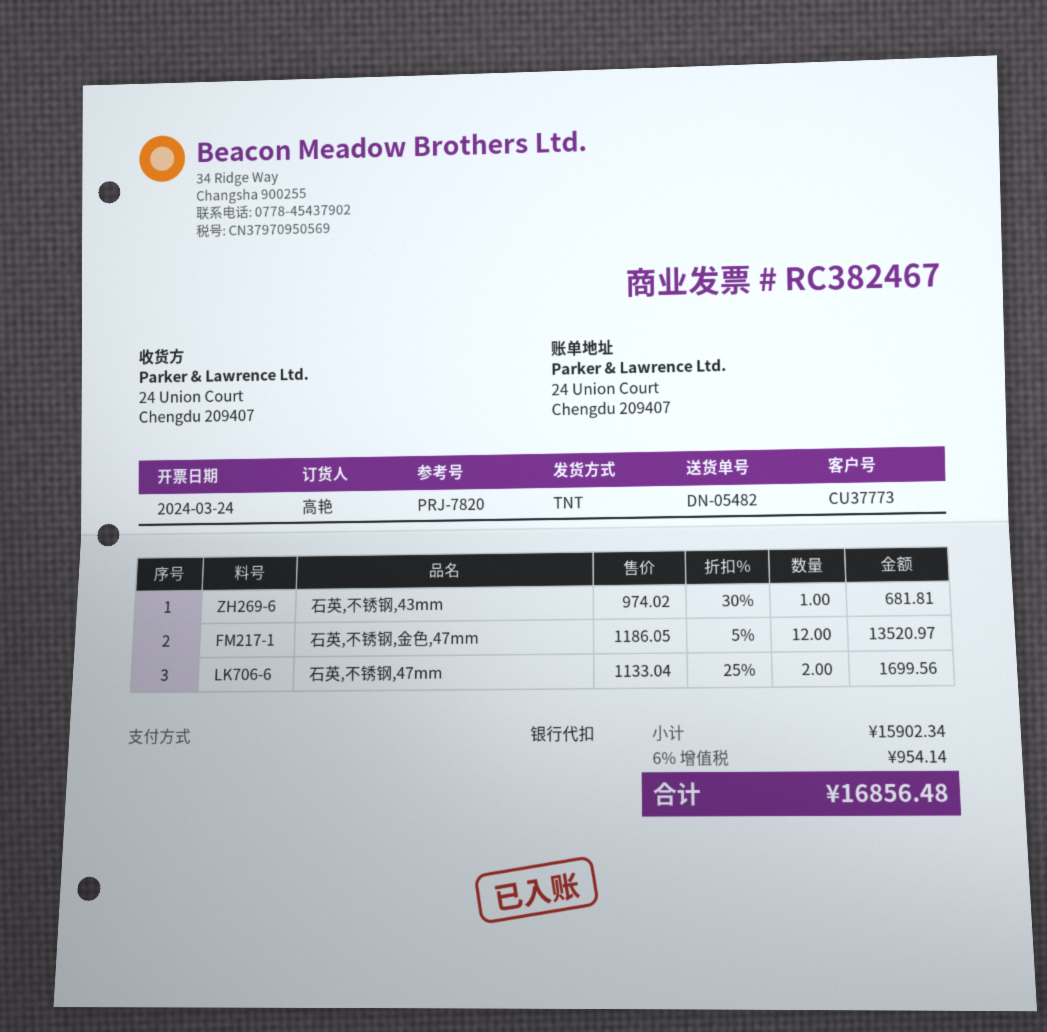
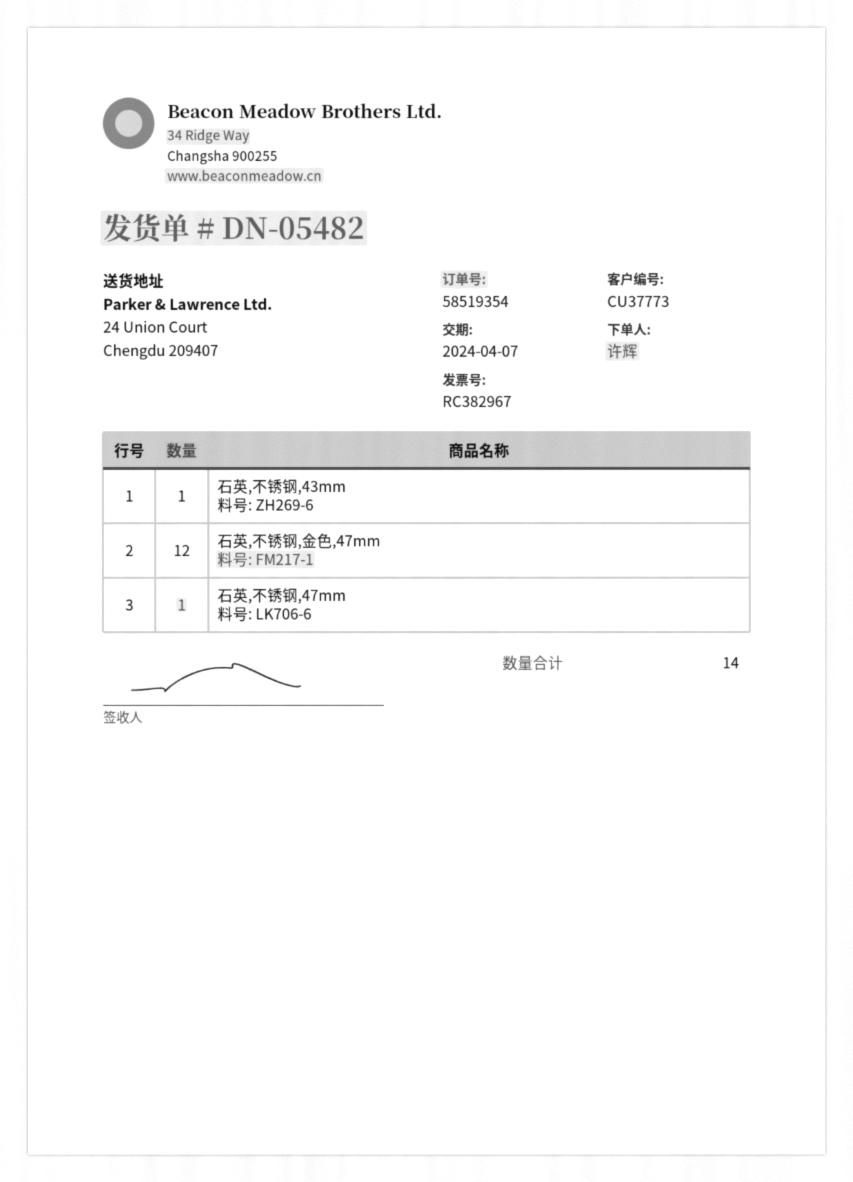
invoice number: RC382467 -> RC382967
ordered by: 高艳 -> 许辉
石英,不锈钢,47mm: 2 -> 1

